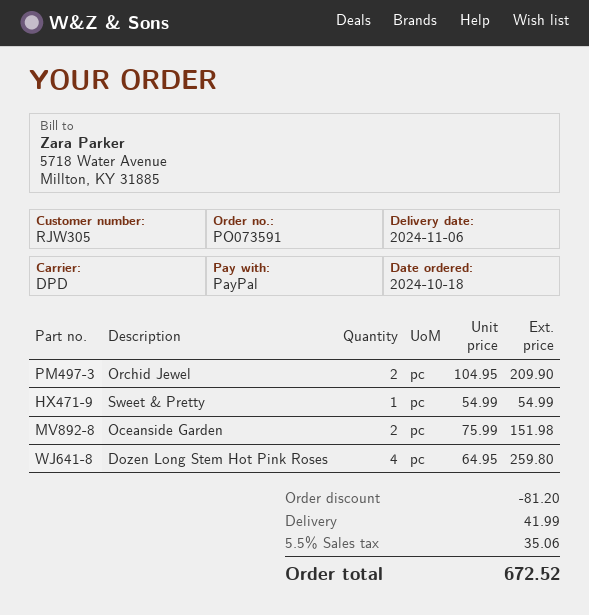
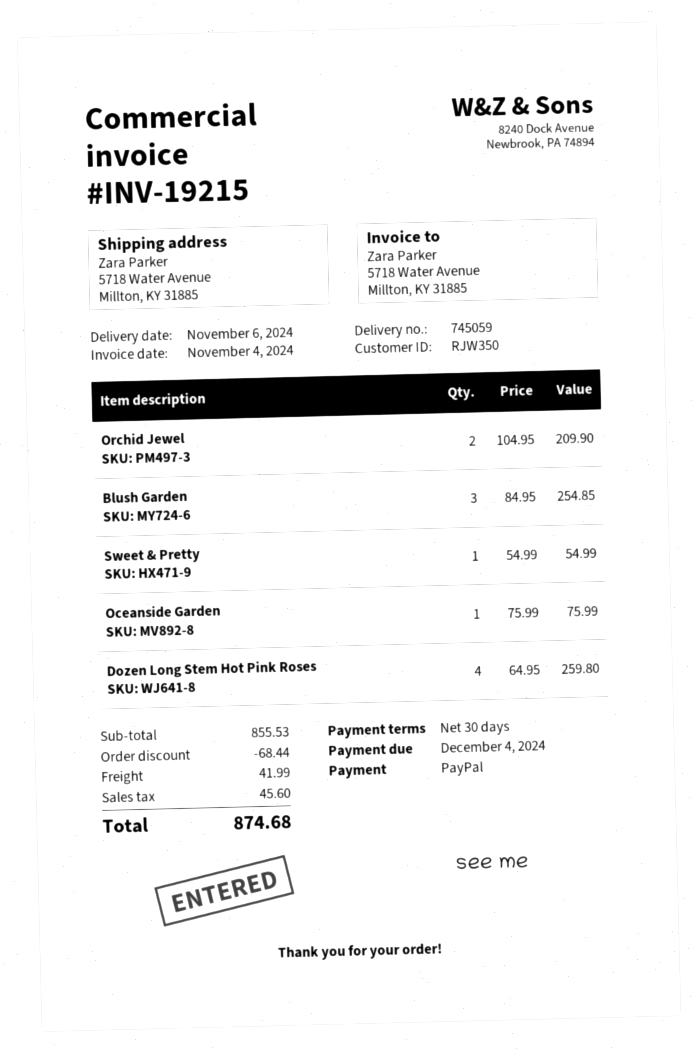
customer number: RJW305 -> RJW350
Oceanside Garden: 2 x 75.99 = 151.98 -> 1 x 75.99 = 75.99
Blush Garden: none -> 3 x 84.95 = 254.85
discount: 81.20 -> 68.44
tax: 35.06 -> 45.60
total: 672.52 -> 874.68

